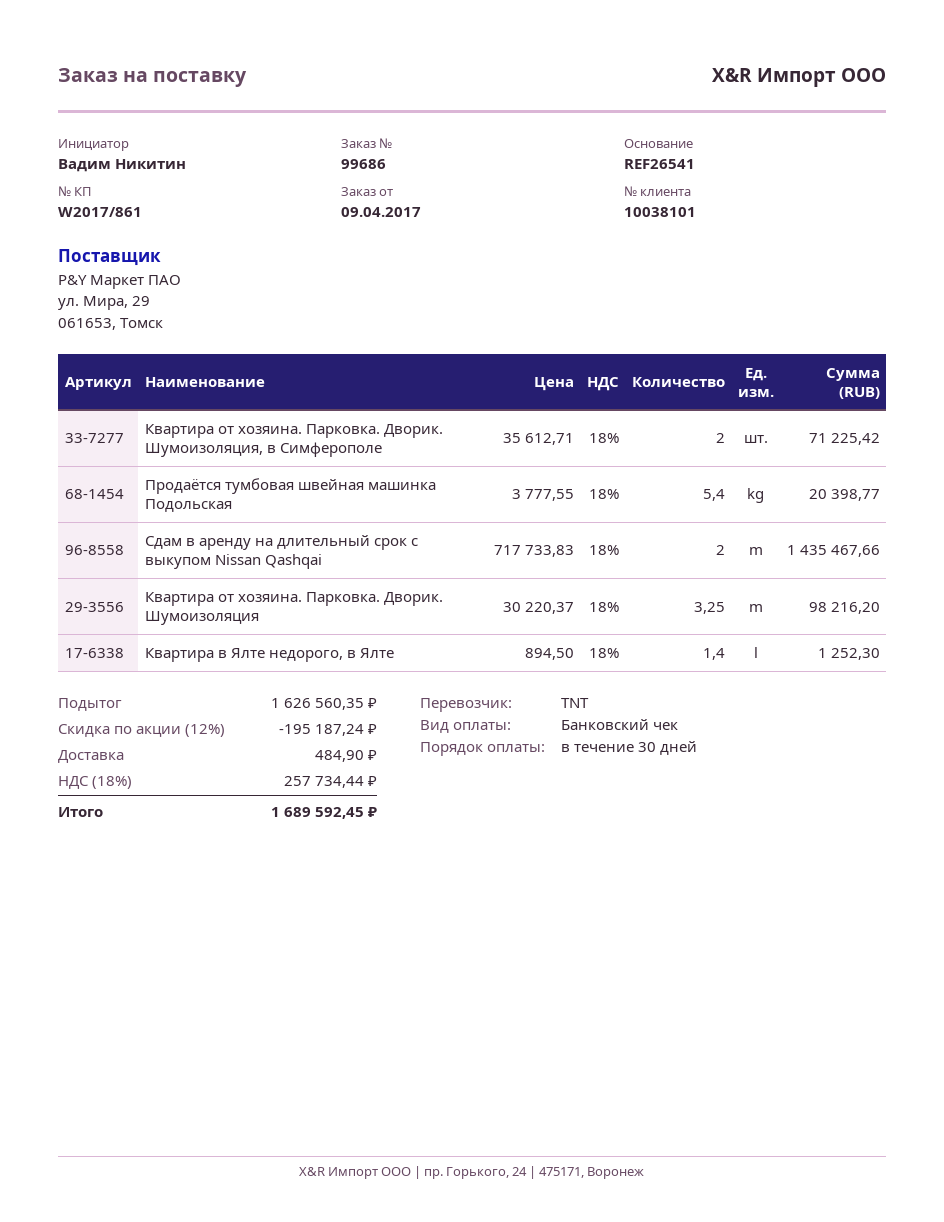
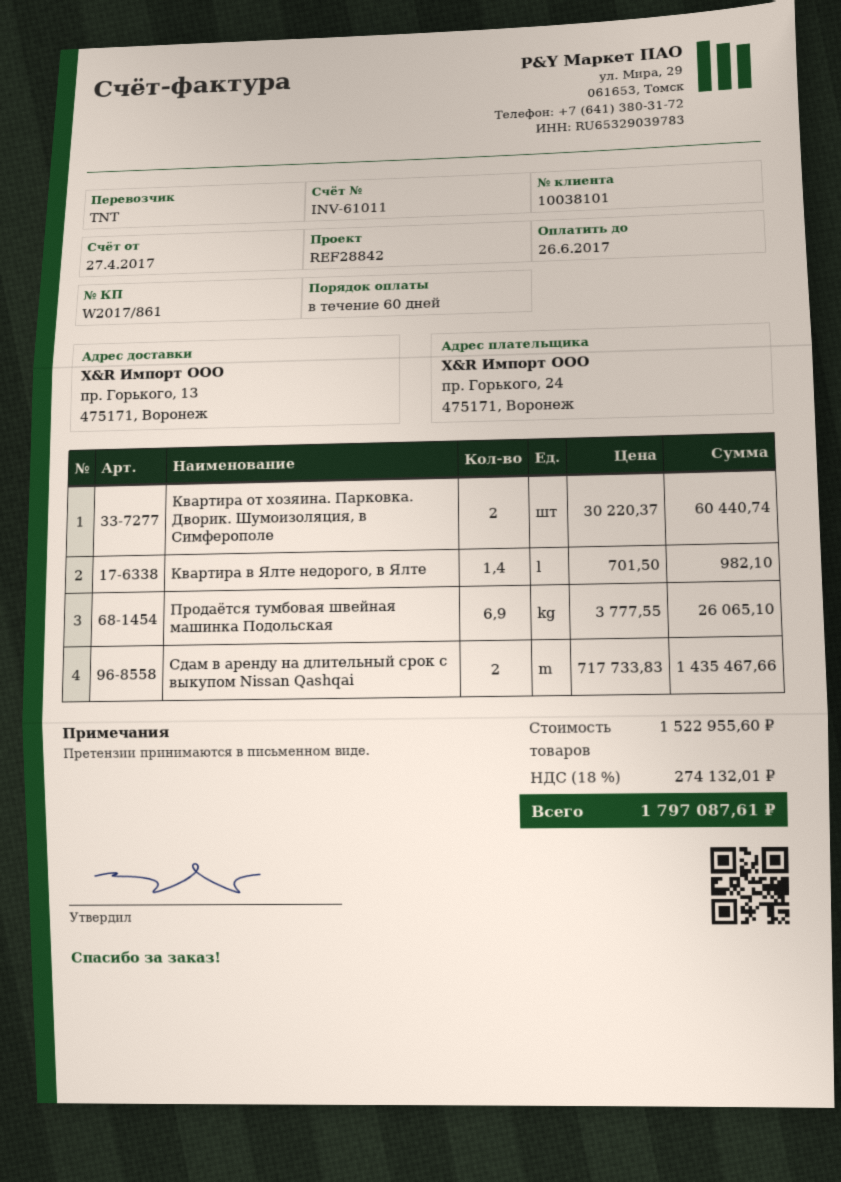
payment terms: 30 days -> 60 days
reference: REF26541 -> REF28842
Квартира от хозяина. Парковка. Дворик. Шумоизоляция, в Симферополе: 2 x 35612.71 = 71225.42 -> 2 x 30220.37 = 60440.74
Продаётся тумбовая швейная машинка Подольская: 5.4 x 3777.55 = 20398.77 -> 6.9 x 3777.55 = 26065.10
Квартира от хозяина. Парковка. Дворик. Шумоизоляция: 3.25 x 30220.37 = 98216.20 -> none
Квартира в Ялте недорого, в Ялте: 1.4 x 894.50 = 1252.30 -> 1.4 x 701.50 = 982.10
subtotal: 1626560.35 -> 1522955.60
discount: 12% = 195187.24 -> none
shipping: 484.90 -> none
tax: 18% = 257734.44 -> 18% = 274132.01
total: 1689592.45 -> 1797087.61

